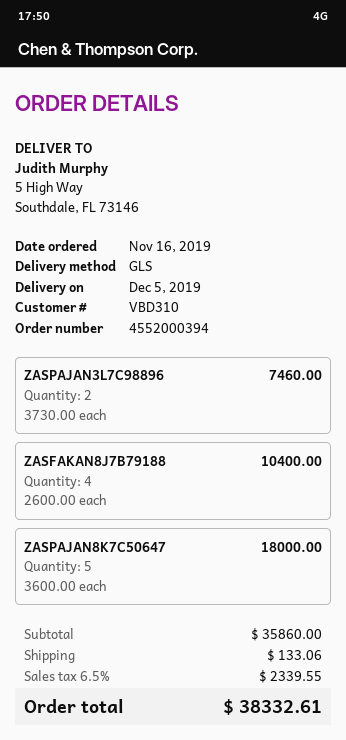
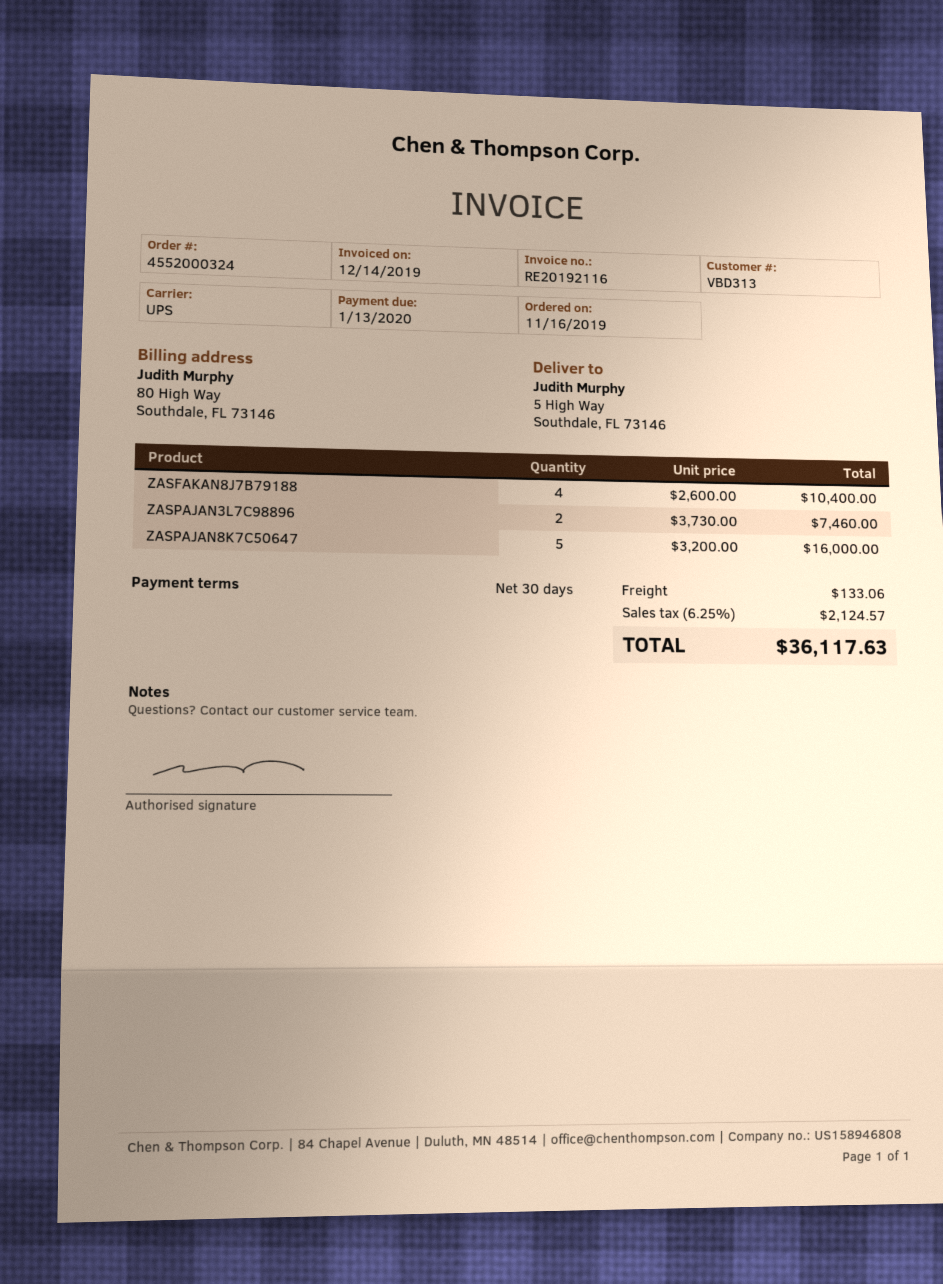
order number: 4552000394 -> 4552000324
customer number: VBD310 -> VBD313
shipping method: GLS -> UPS
ZASPAJAN8K7C50647: 5 x 3600.00 = 18000.00 -> 5 x 3200.00 = 16000.00
tax: 6.5% = 2339.55 -> 6.25% = 2124.57
total: 38332.61 -> 36117.63

